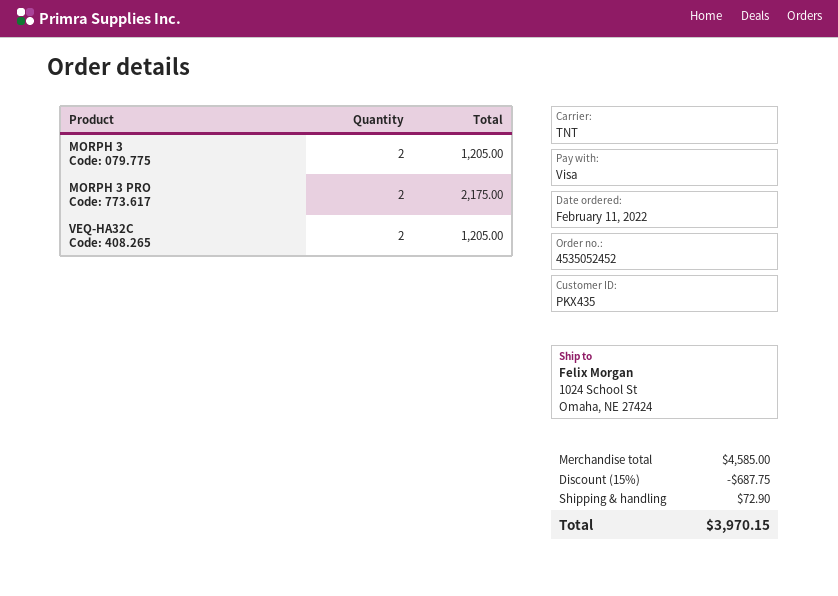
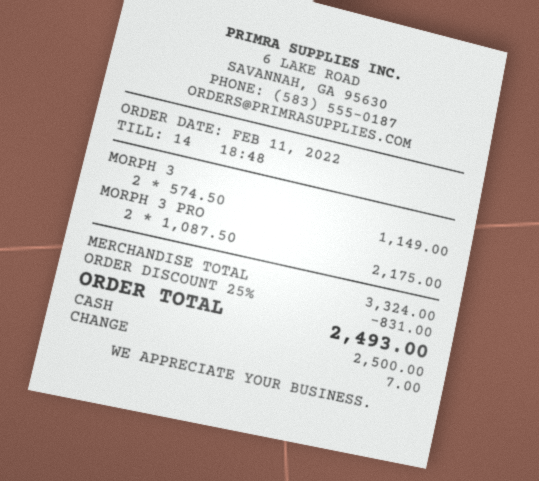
payment method: Visa -> cash
MORPH 3: 2 for 1205.00 -> 2 for 1149.00
VEQ-HA32C: 2 for 1205.00 -> none
subtotal: 4585.00 -> 3324.00
discount: 15% = 687.75 -> 25% = 831.00
shipping: 72.90 -> none
total: 3970.15 -> 2493.00

